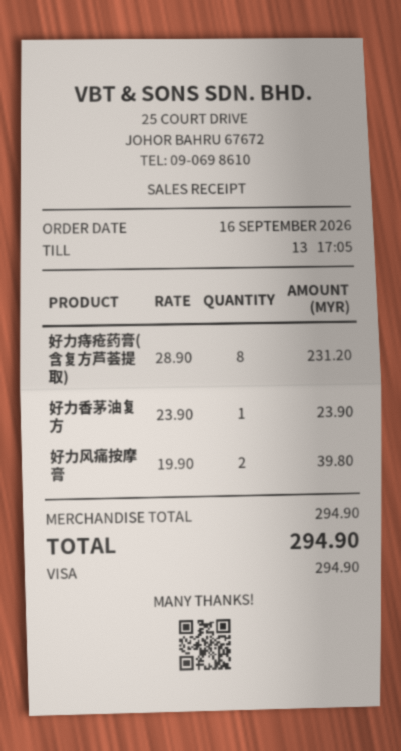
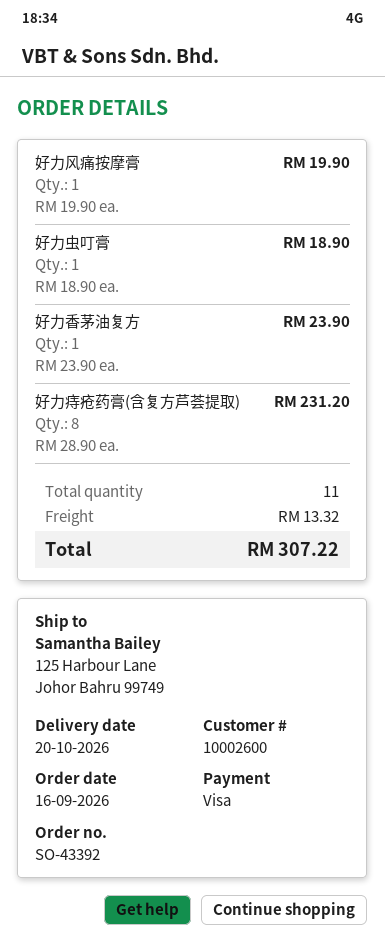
好力风痛按摩膏: 2 x 19.90 = 39.80 -> 1 x 19.90 = 19.90
好力虫叮膏: none -> 1 x 18.90 = 18.90
shipping: none -> 13.32
total: 294.90 -> 307.22

